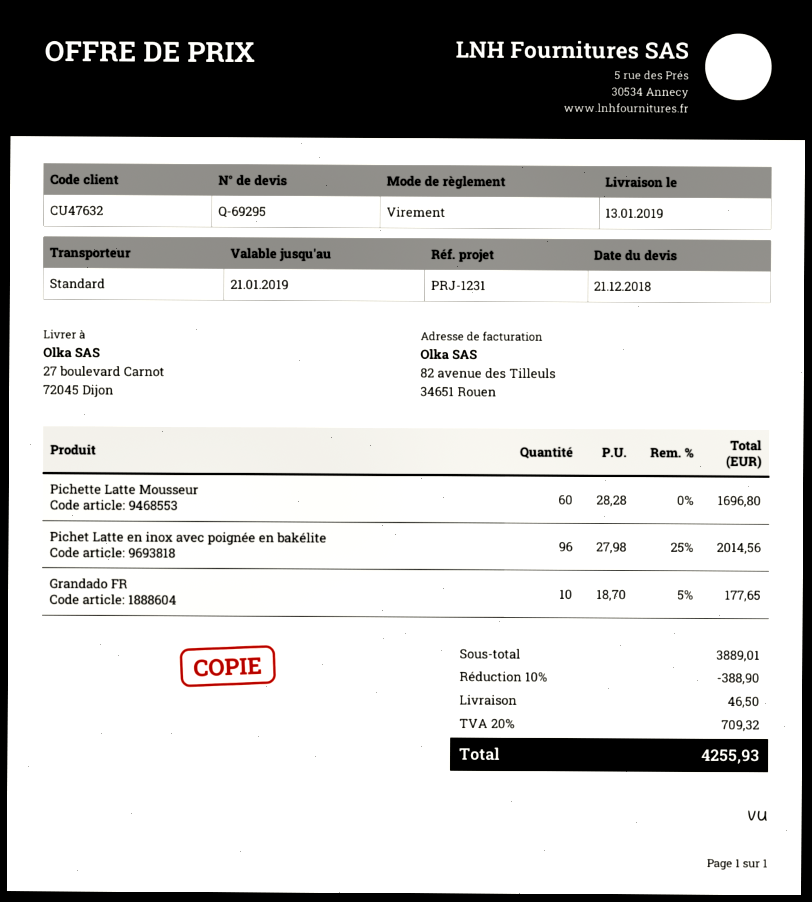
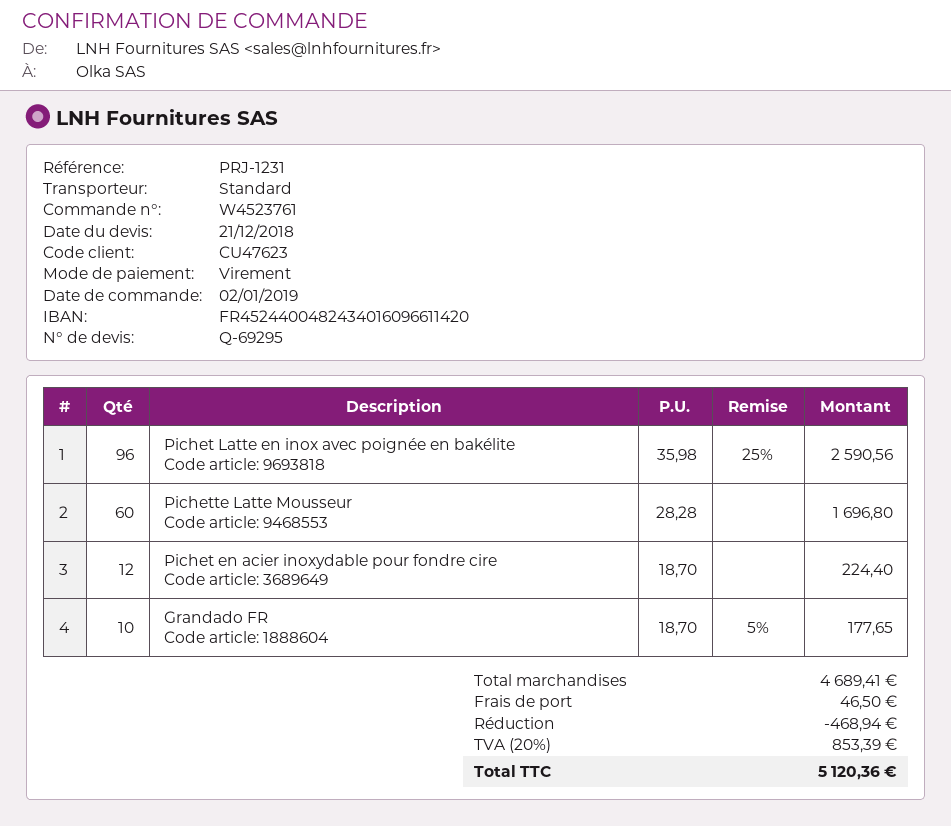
customer number: CU47632 -> CU47623
Pichet Latte en inox avec poignée en bakélite: 96 x 27.98 - 25% = 2014.56 -> 96 x 35.98 - 25% = 2590.56
Pichet en acier inoxydable pour fondre cire: none -> 12 x 18.70 = 224.40
subtotal: 3889.01 -> 4689.41
discount: 388.90 -> 468.94
tax: 20% = 709.32 -> 20% = 853.39
total: 4255.93 -> 5120.36

